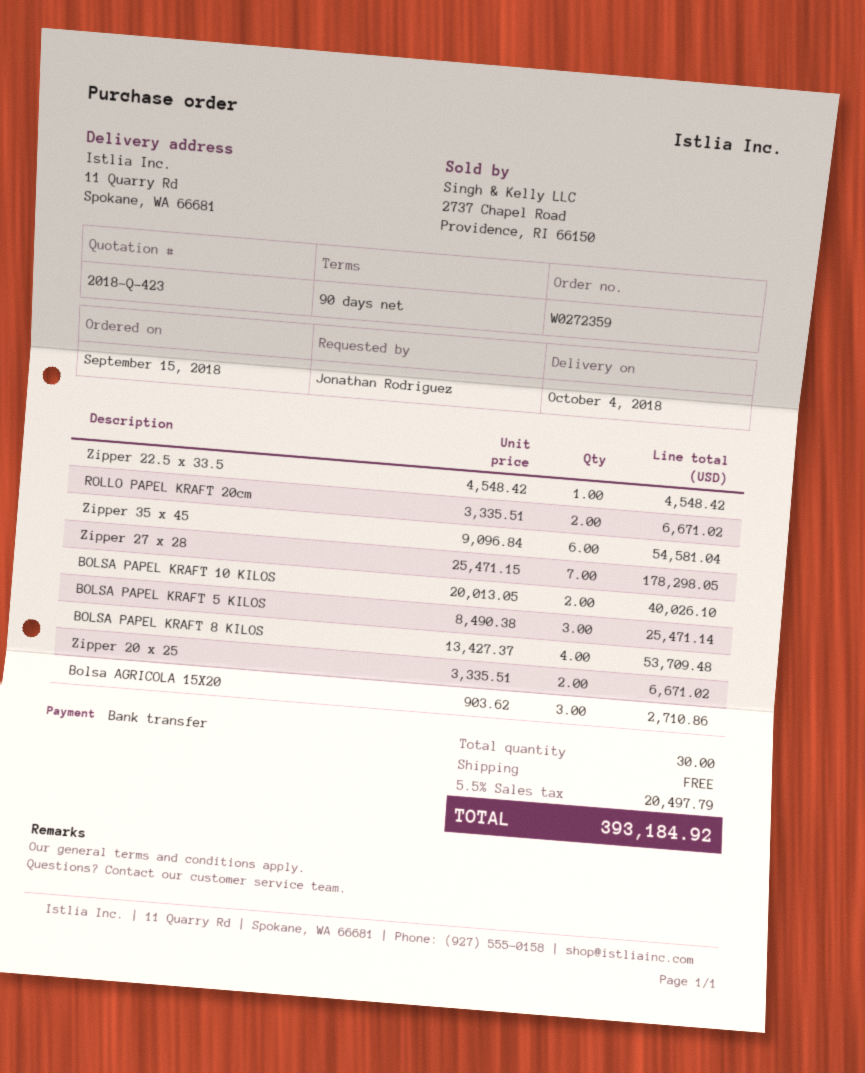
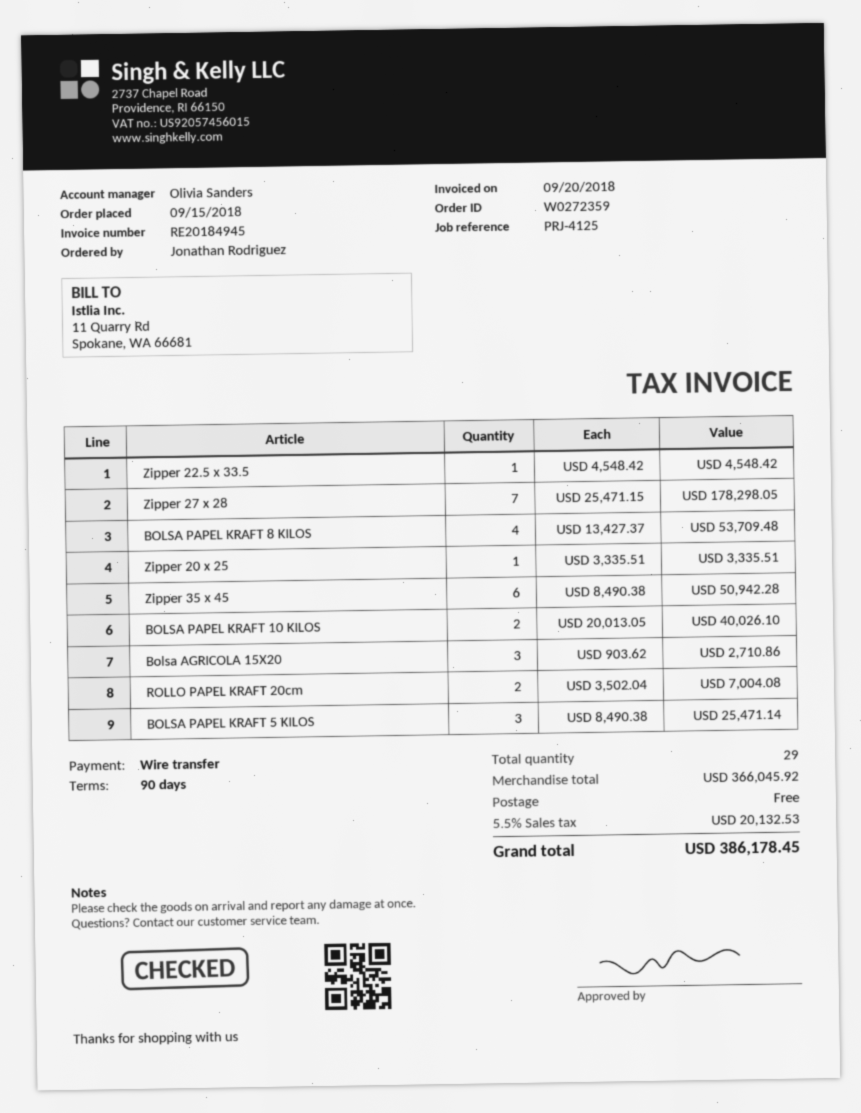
ROLLO PAPEL KRAFT 20cm: 2 x 3335.51 = 6671.02 -> 2 x 3502.04 = 7004.08
Zipper 35 x 45: 6 x 9096.84 = 54581.04 -> 6 x 8490.38 = 50942.28
Zipper 20 x 25: 2 x 3335.51 = 6671.02 -> 1 x 3335.51 = 3335.51
total quantity: 30 -> 29
tax: 5.5% = 20497.79 -> 5.5% = 20132.53
total: 393184.92 -> 386178.45

